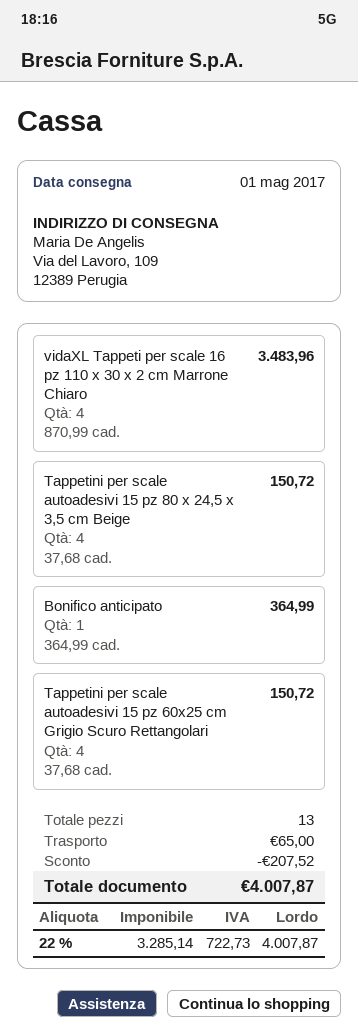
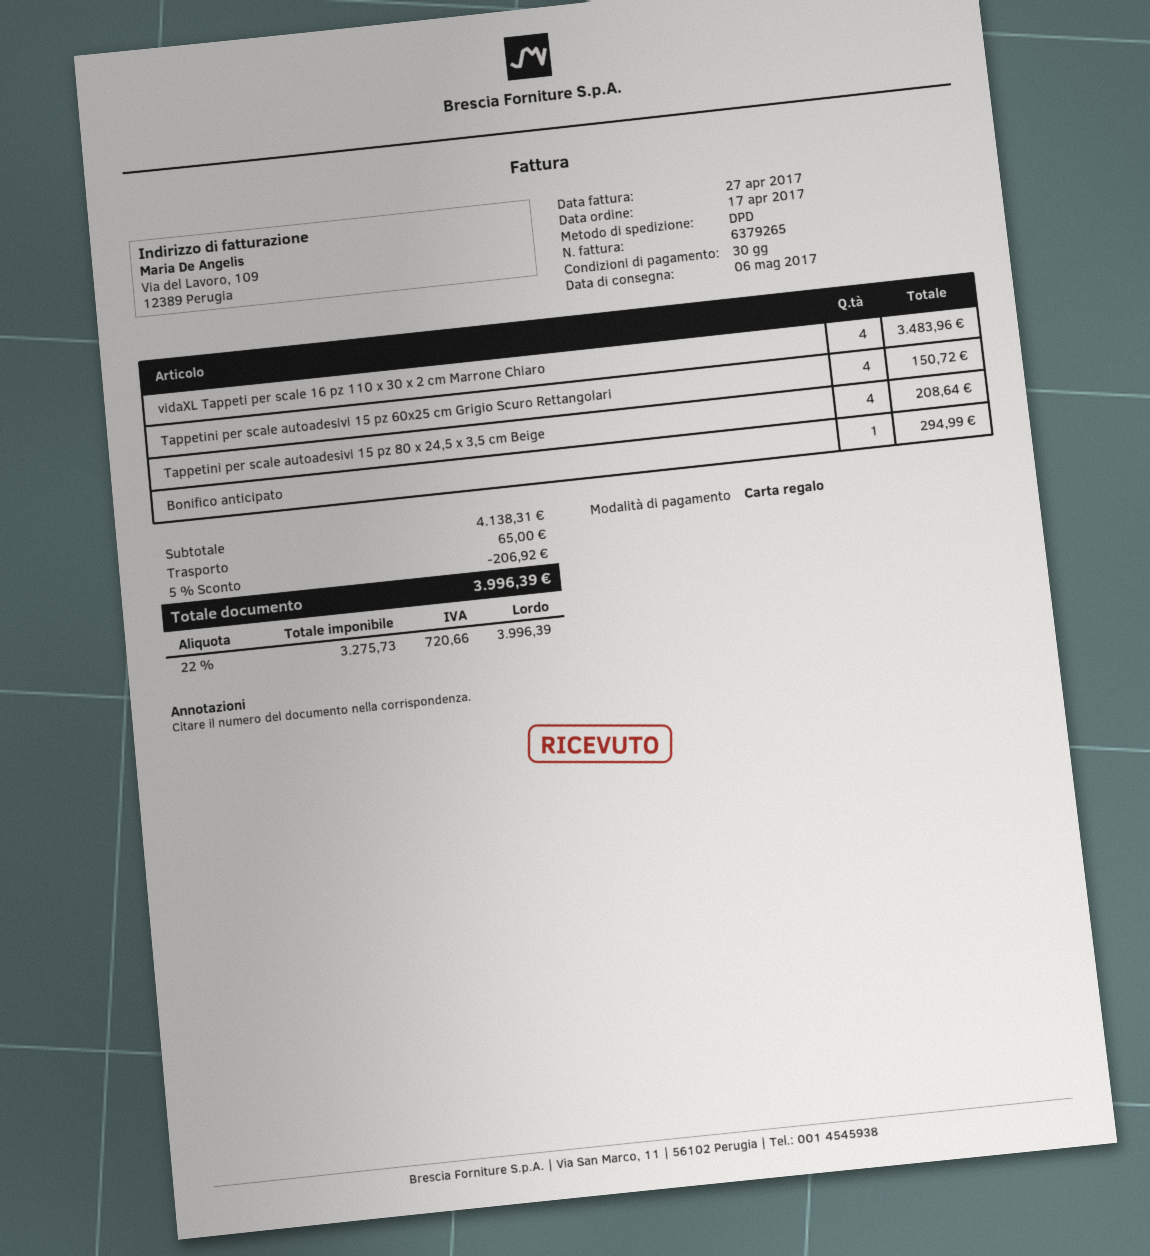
delivery date: 2017-05-01 -> 2017-05-06
Tappetini per scale autoadesivi 15 pz 80 x 24,5 x 3,5 cm Beige: 4 for 150.72 -> 4 for 208.64
Bonifico anticipato: 1 for 364.99 -> 1 for 294.99
discount: 207.52 -> 206.92
net: 3285.14 -> 3275.73
tax: 22% = 722.73 -> 22% = 720.66
total: 4007.87 -> 3996.39

